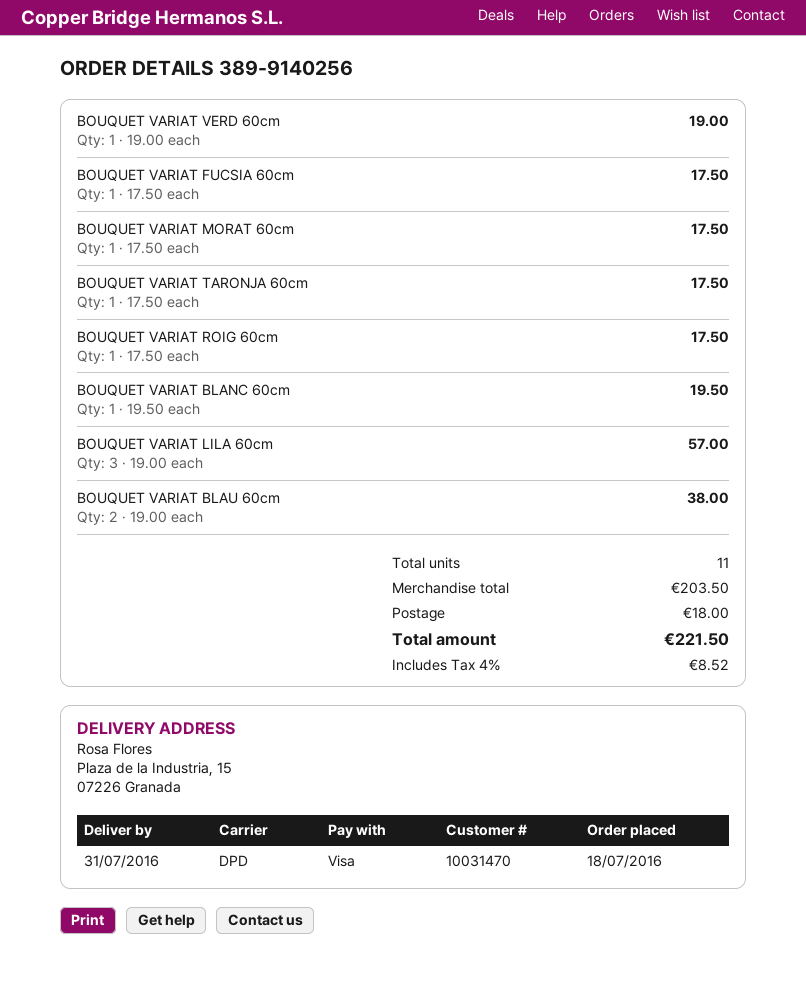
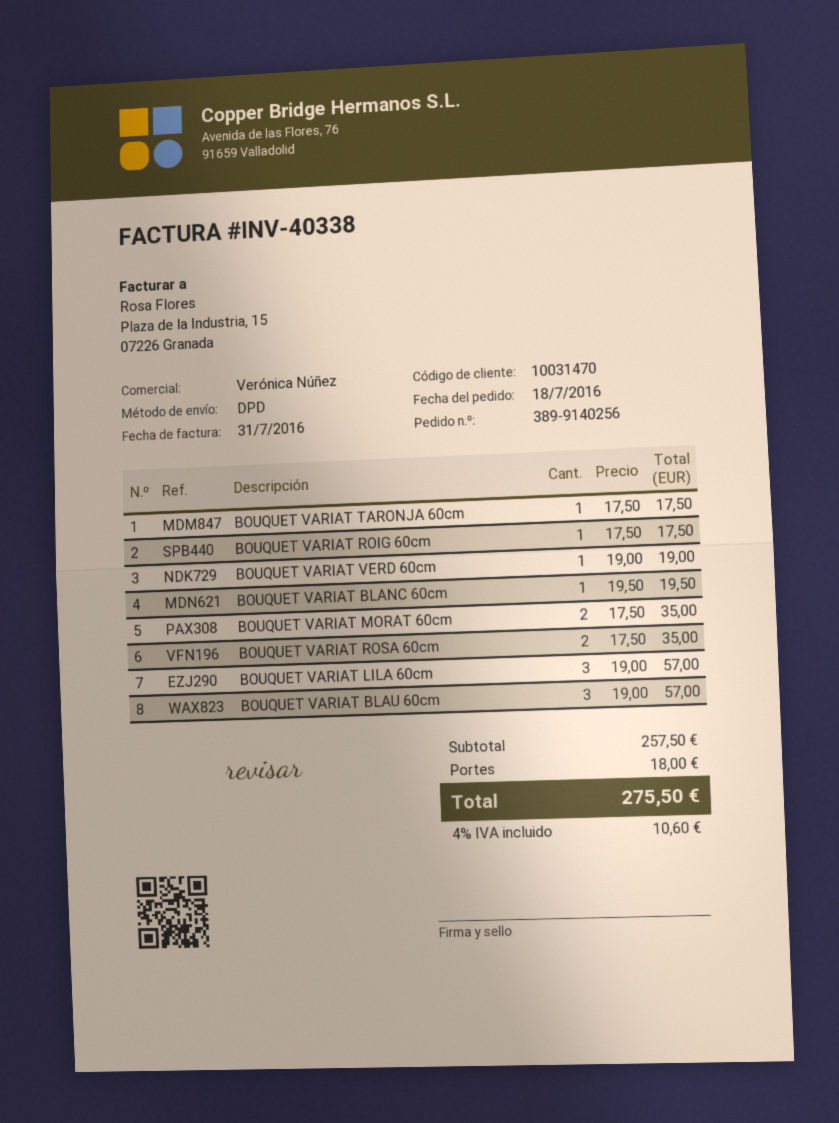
BOUQUET VARIAT FUCSIA 60cm: 1 x 17.50 = 17.50 -> none
BOUQUET VARIAT MORAT 60cm: 1 x 17.50 = 17.50 -> 2 x 17.50 = 35.00
BOUQUET VARIAT BLAU 60cm: 2 x 19.00 = 38.00 -> 3 x 19.00 = 57.00
BOUQUET VARIAT ROSA 60cm: none -> 2 x 17.50 = 35.00
subtotal: 203.50 -> 257.50
tax: 4% = 8.52 -> 4% = 10.60
total: 221.50 -> 275.50

